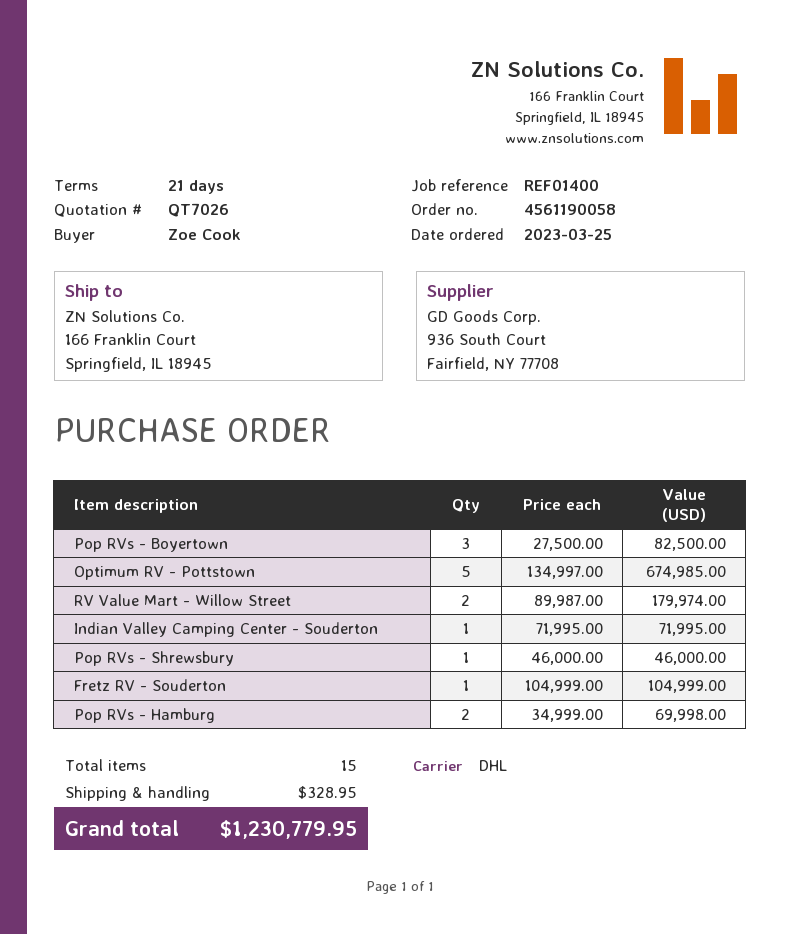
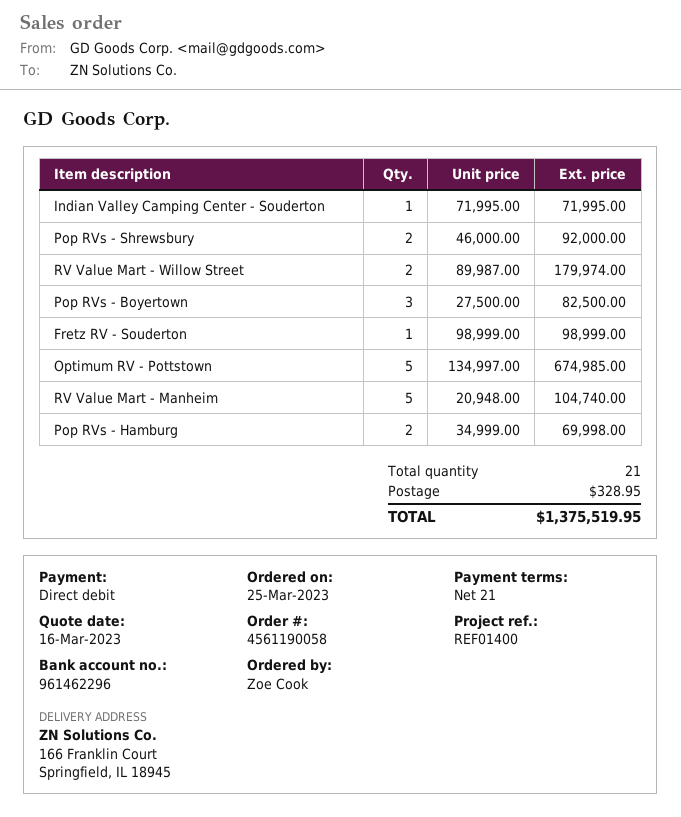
Pop RVs - Shrewsbury: 1 x 46000.00 = 46000.00 -> 2 x 46000.00 = 92000.00
Fretz RV - Souderton: 1 x 104999.00 = 104999.00 -> 1 x 98999.00 = 98999.00
RV Value Mart - Manheim: none -> 5 x 20948.00 = 104740.00
total quantity: 15 -> 21
total: 1230779.95 -> 1375519.95

